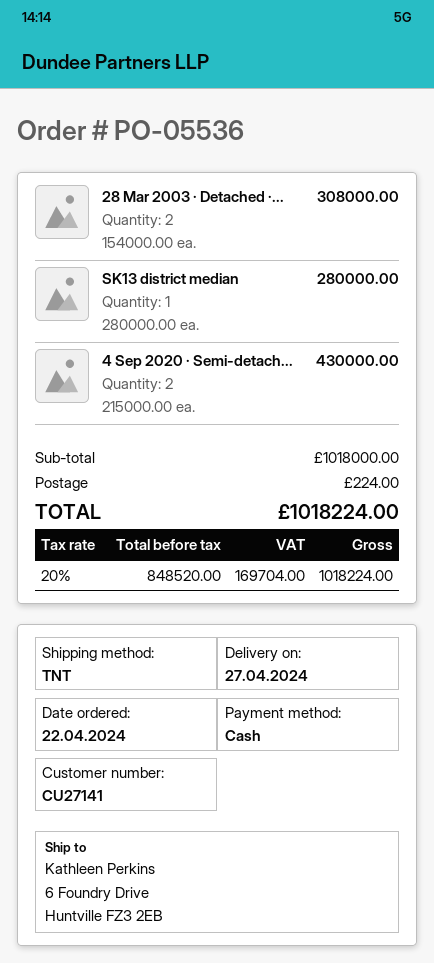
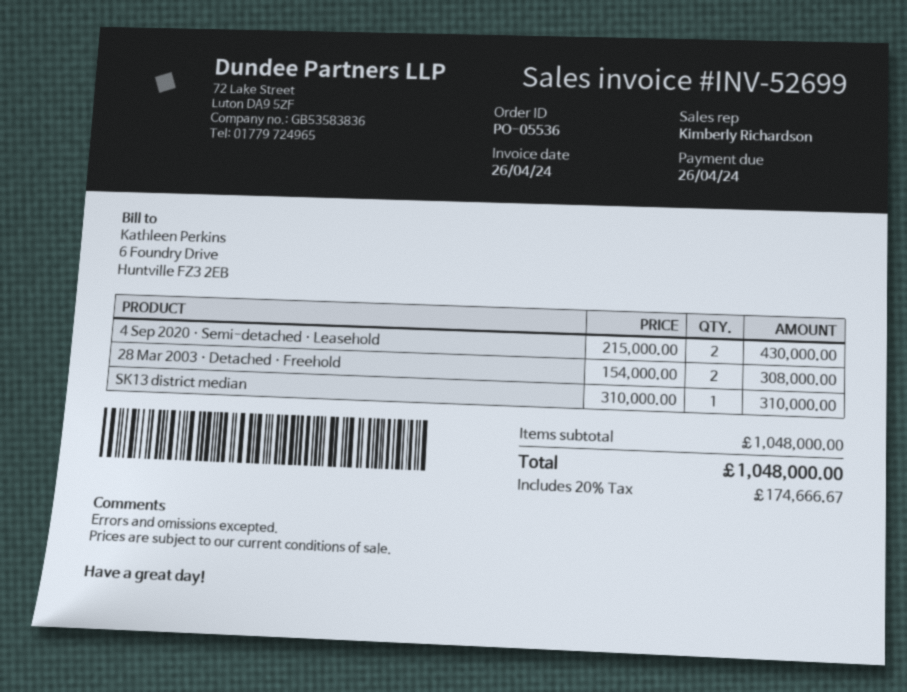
SK13 district median: 1 x 280000.00 = 280000.00 -> 1 x 310000.00 = 310000.00
subtotal: 1018000.00 -> 1048000.00
shipping: 224.00 -> none
tax: 20% = 169704.00 -> 20% = 174666.67
total: 1018224.00 -> 1048000.00

